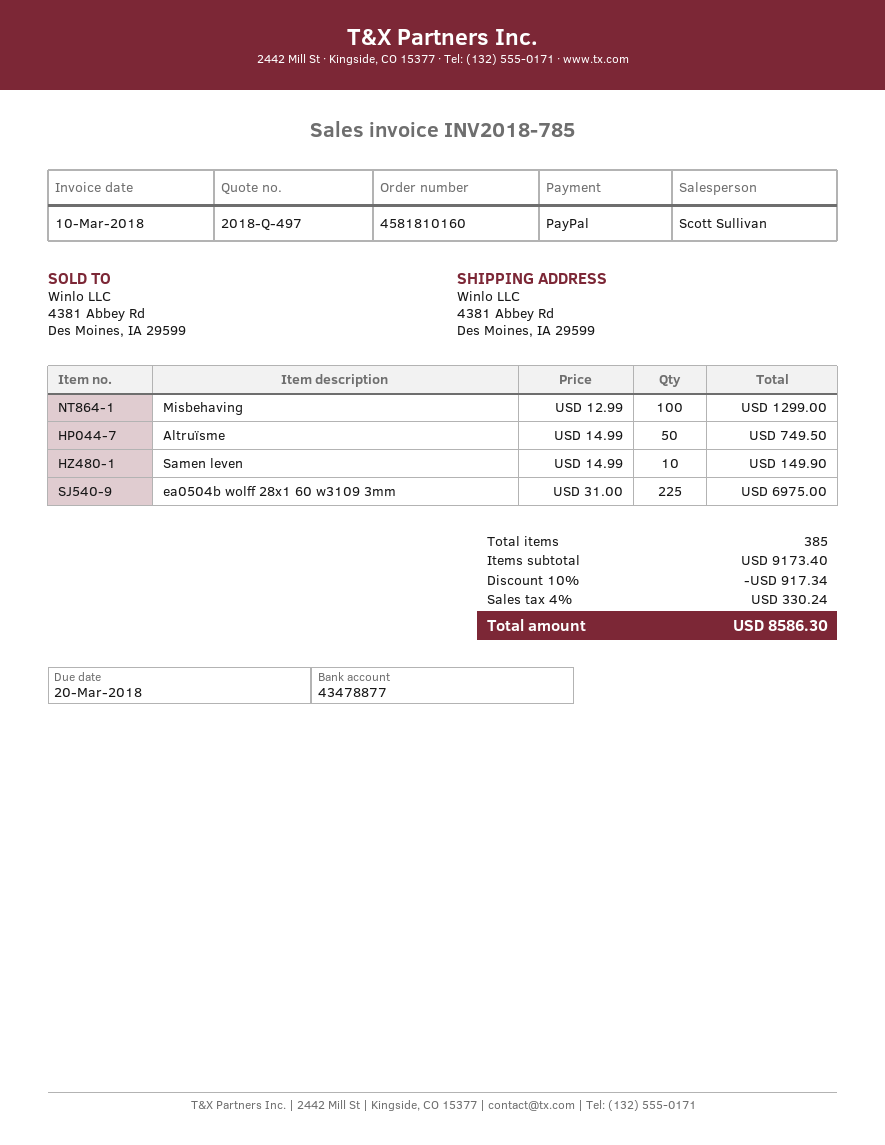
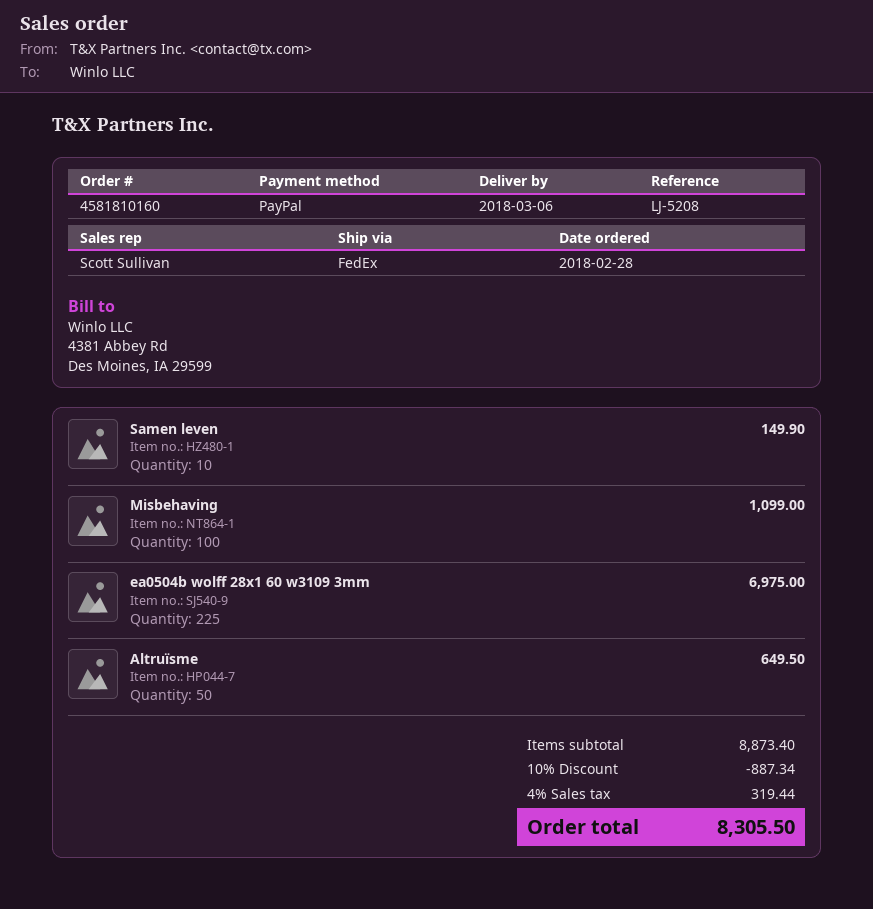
Misbehaving: 100 for 1299.00 -> 100 for 1099.00
Altruïsme: 50 for 749.50 -> 50 for 649.50
subtotal: 9173.40 -> 8873.40
discount: 10% = 917.34 -> 10% = 887.34
tax: 4% = 330.24 -> 4% = 319.44
total: 8586.30 -> 8305.50

